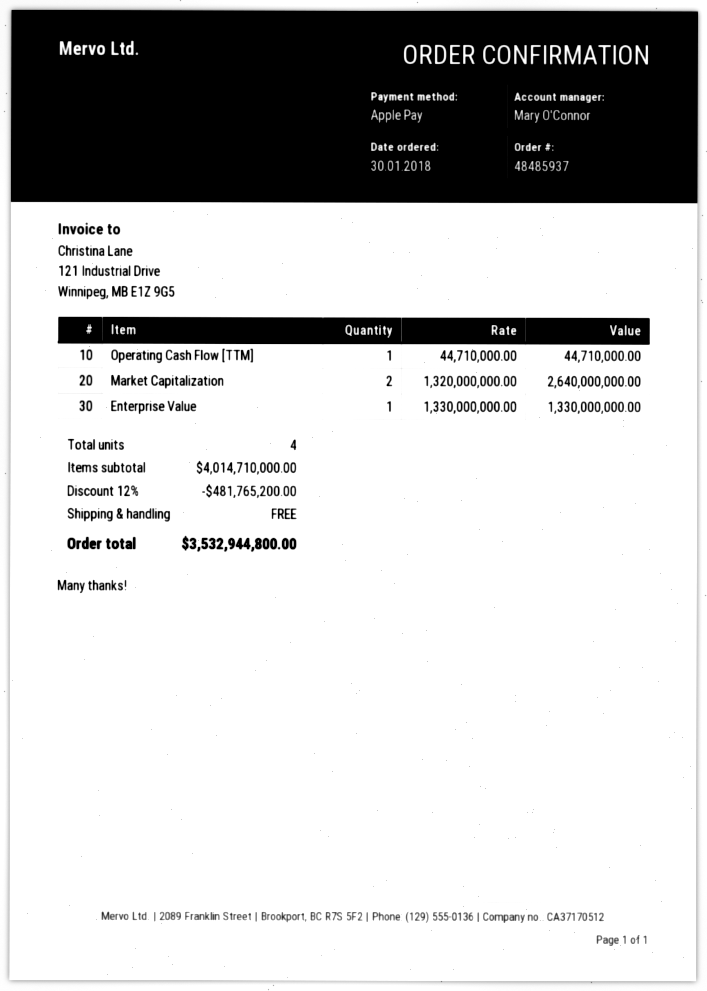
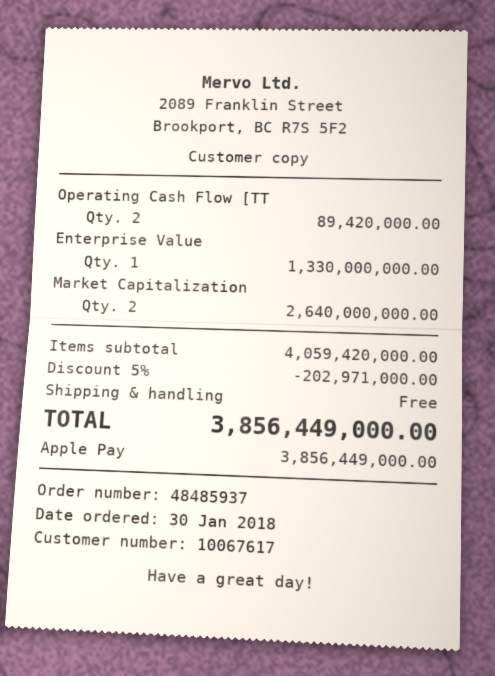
Operating Cash Flow [TTM]: 1 for 44710000.00 -> 2 for 89420000.00
subtotal: 4014710000.00 -> 4059420000.00
discount: 12% = 481765200.00 -> 5% = 202971000.00
total: 3532944800.00 -> 3856449000.00

